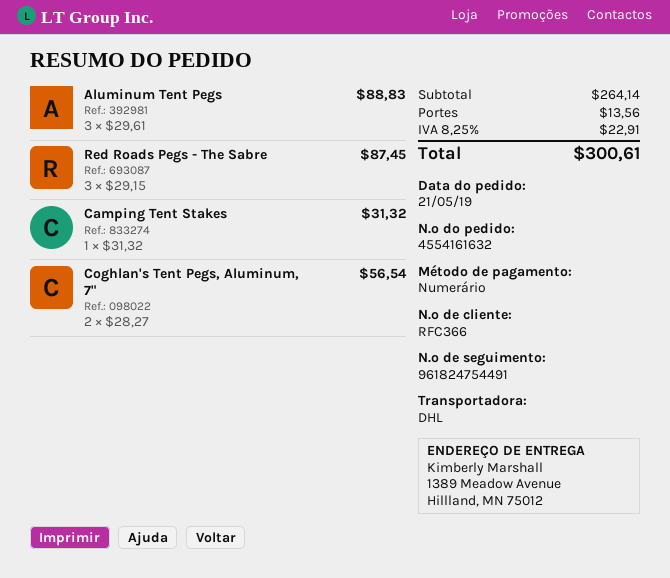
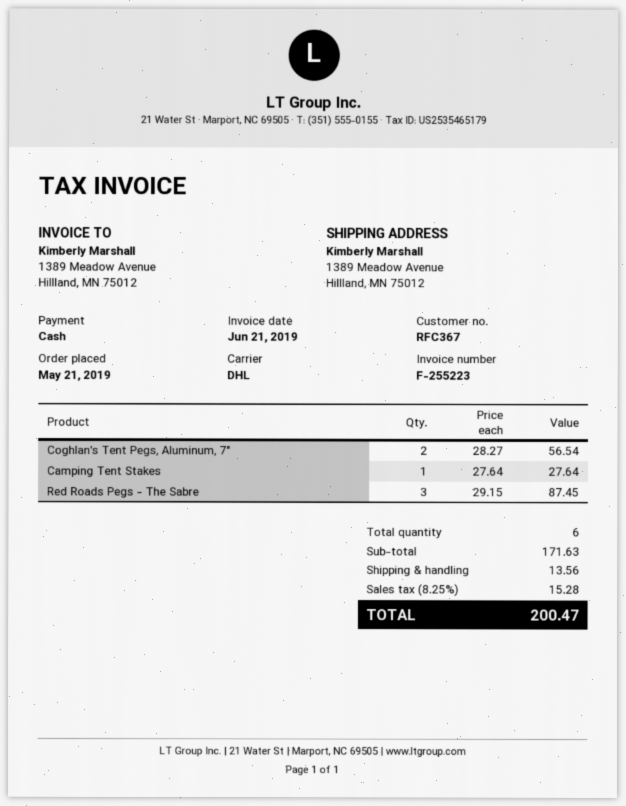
customer number: RFC366 -> RFC367
Aluminum Tent Pegs: 3 x 29.61 = 88.83 -> none
Camping Tent Stakes: 1 x 31.32 = 31.32 -> 1 x 27.64 = 27.64
subtotal: 264.14 -> 171.63
tax: 8.25% = 22.91 -> 8.25% = 15.28
total: 300.61 -> 200.47

